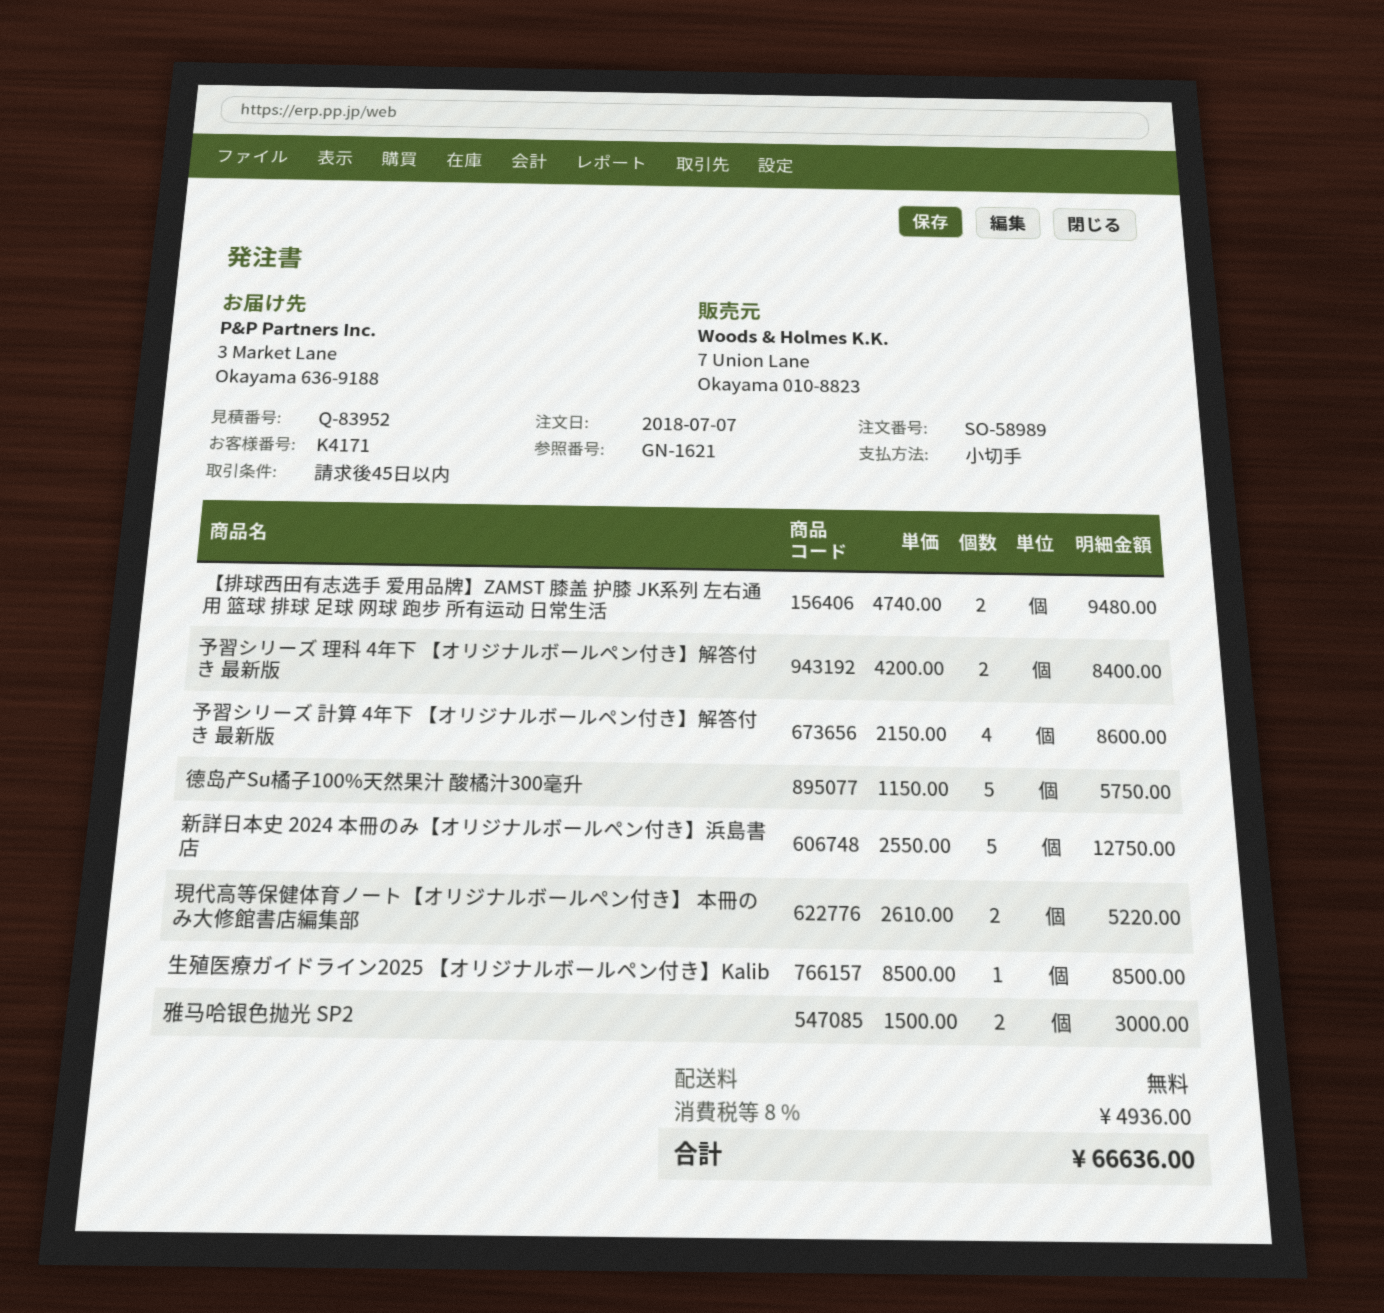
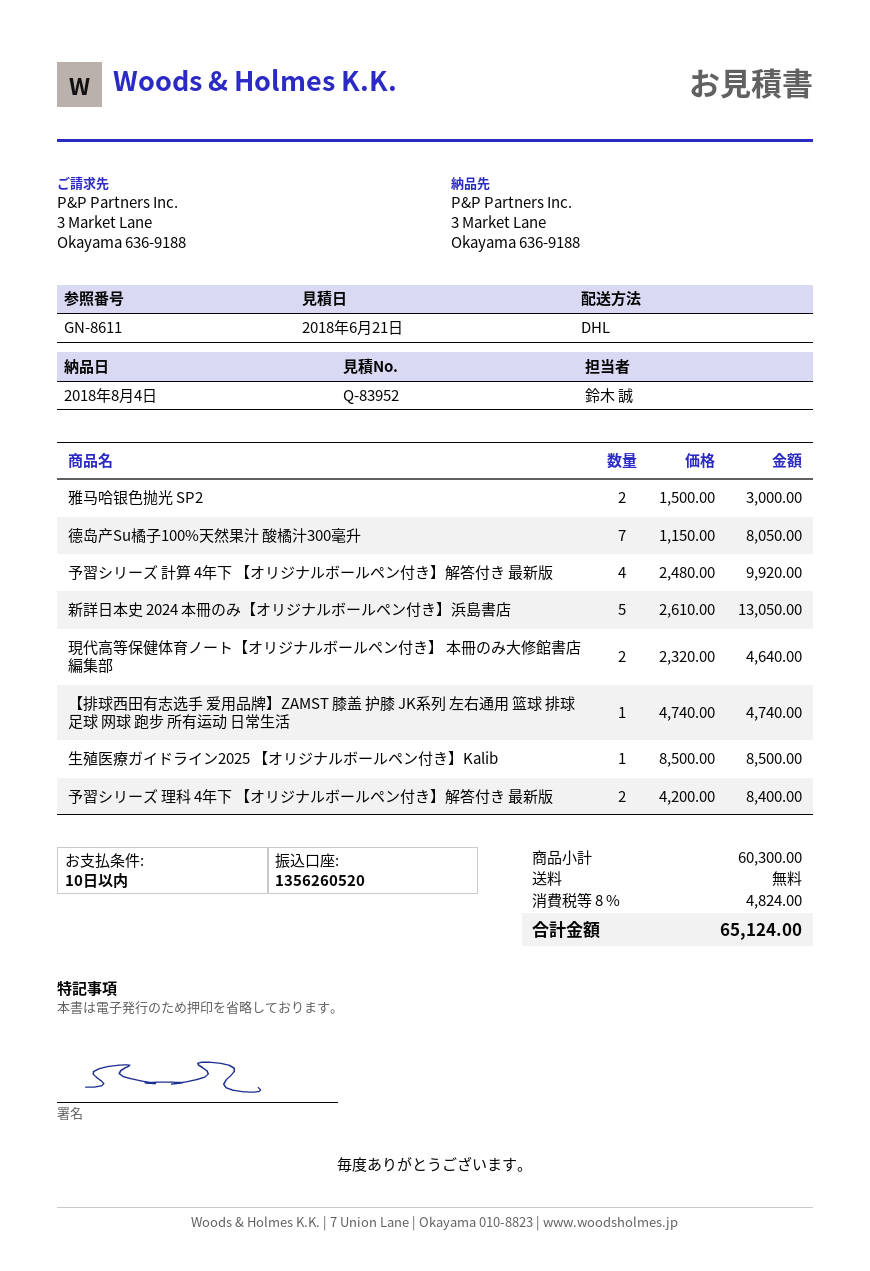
payment terms: 45 days -> 10 days
reference: GN-1621 -> GN-8611
【排球西田有志选手 爱用品牌】ZAMST 膝盖 护膝 JK系列 左右通用 篮球 排球 足球 网球 跑步 所有运动 日常生活: 2 x 4740.00 = 9480.00 -> 1 x 4740.00 = 4740.00
予習シリーズ 計算 4年下 【オリジナルボールペン付き】解答付き 最新版: 4 x 2150.00 = 8600.00 -> 4 x 2480.00 = 9920.00
德岛产Su橘子100%天然果汁 酸橘汁300毫升: 5 x 1150.00 = 5750.00 -> 7 x 1150.00 = 8050.00
新詳日本史 2024 本冊のみ【オリジナルボールペン付き】浜島書店: 5 x 2550.00 = 12750.00 -> 5 x 2610.00 = 13050.00
現代高等保健体育ノート【オリジナルボールペン付き】 本冊のみ大修館書店編集部: 2 x 2610.00 = 5220.00 -> 2 x 2320.00 = 4640.00
tax: 8% = 4936.00 -> 8% = 4824.00
total: 66636.00 -> 65124.00

